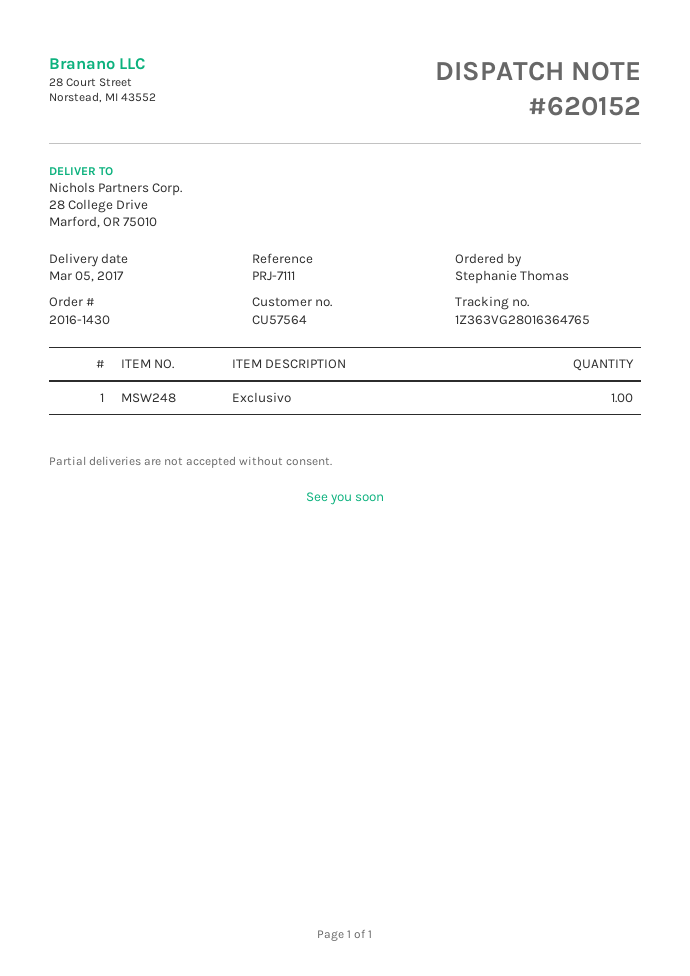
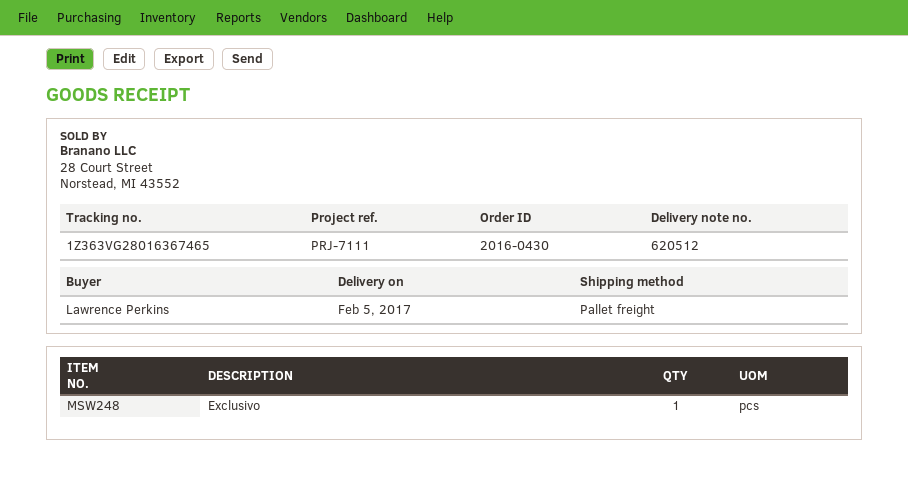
order number: 2016-1430 -> 2016-0430
delivery note number: 620152 -> 620512
delivery date: 2017-03-05 -> 2017-02-05
ordered by: Stephanie Thomas -> Lawrence Perkins
tracking number: 1Z363VG28016364765 -> 1Z363VG28016367465

